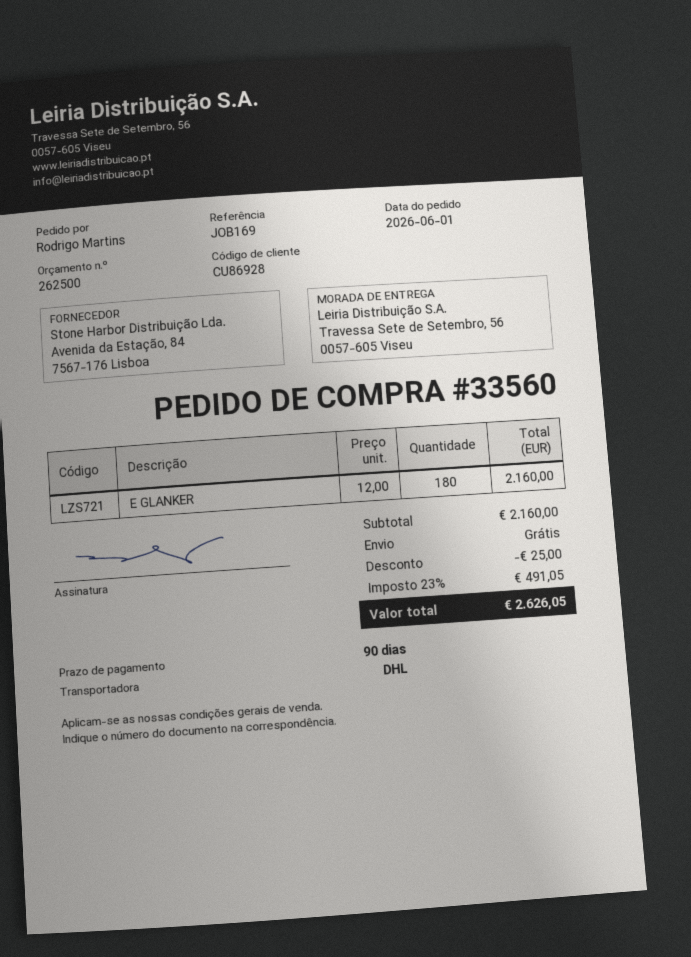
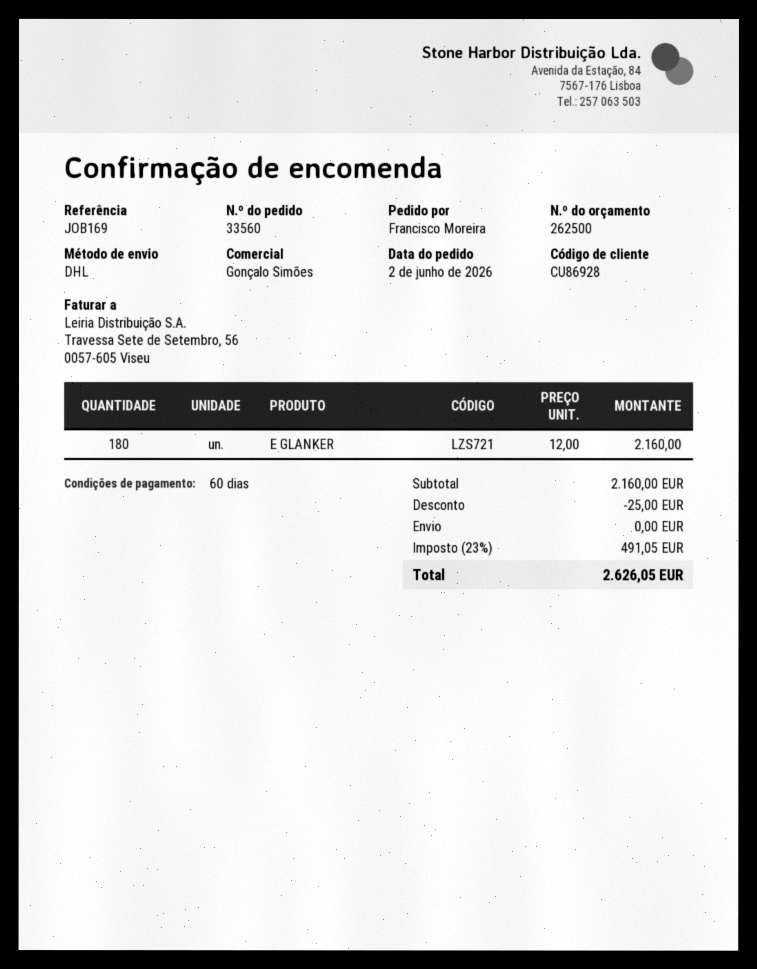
order date: 2026-06-01 -> 2026-06-02
payment terms: 90 days -> 60 days
ordered by: Rodrigo Martins -> Francisco Moreira

